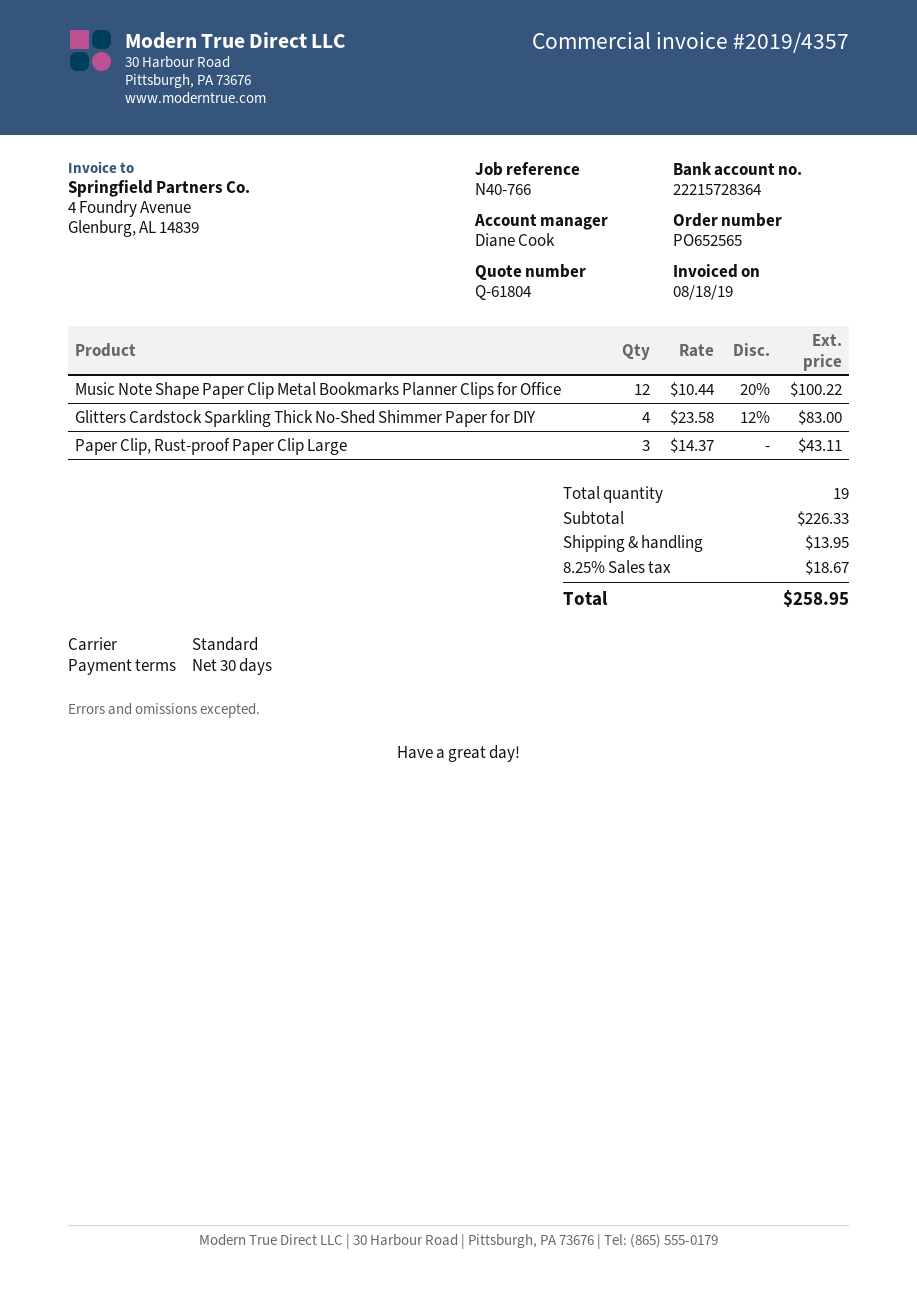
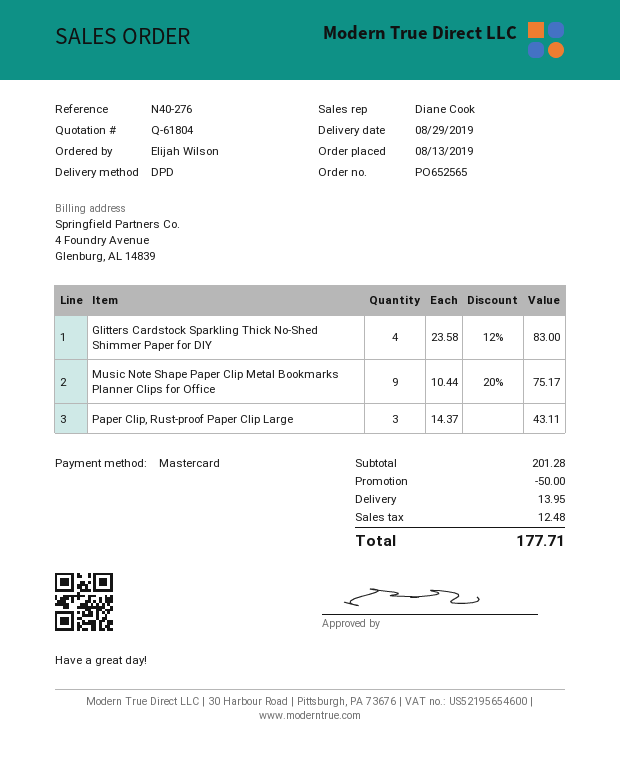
reference: N40-766 -> N40-276
shipping method: standard -> DPD
Music Note Shape Paper Clip Metal Bookmarks Planner Clips for Office: 12 x 10.44 - 20% = 100.22 -> 9 x 10.44 - 20% = 75.17
subtotal: 226.33 -> 201.28
discount: none -> 50.00
tax: 18.67 -> 12.48
total: 258.95 -> 177.71

